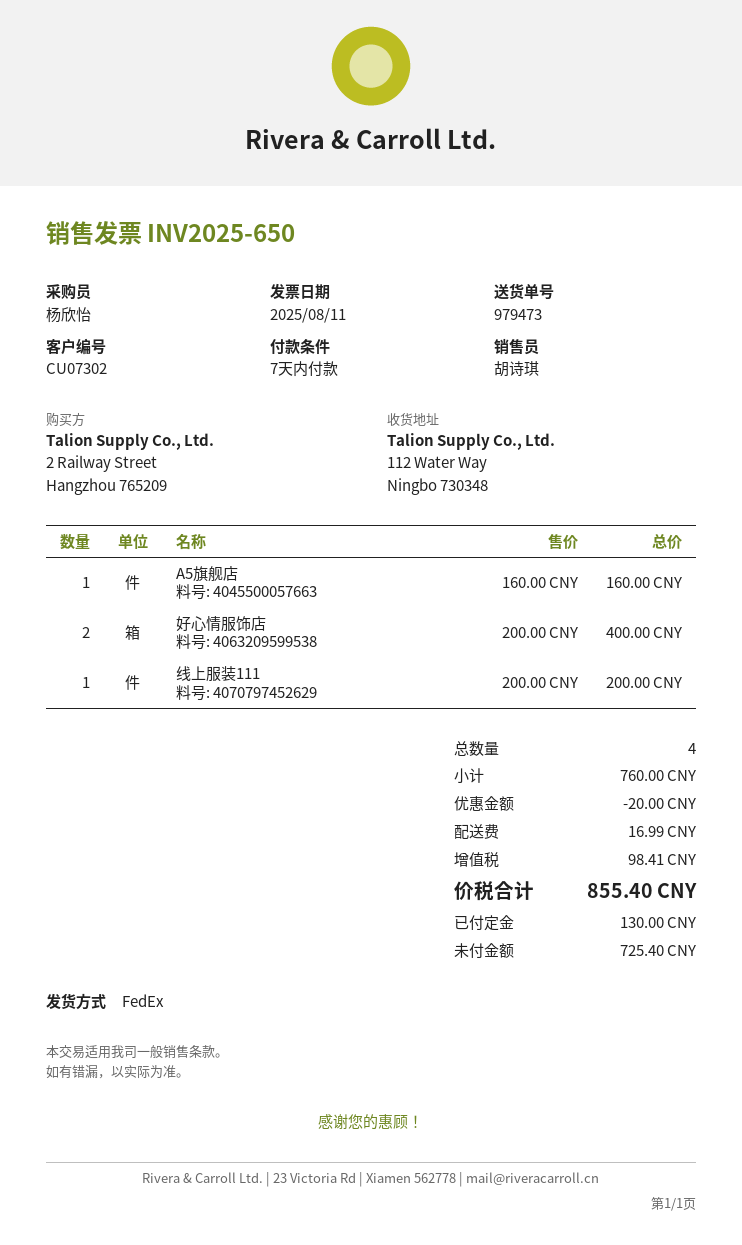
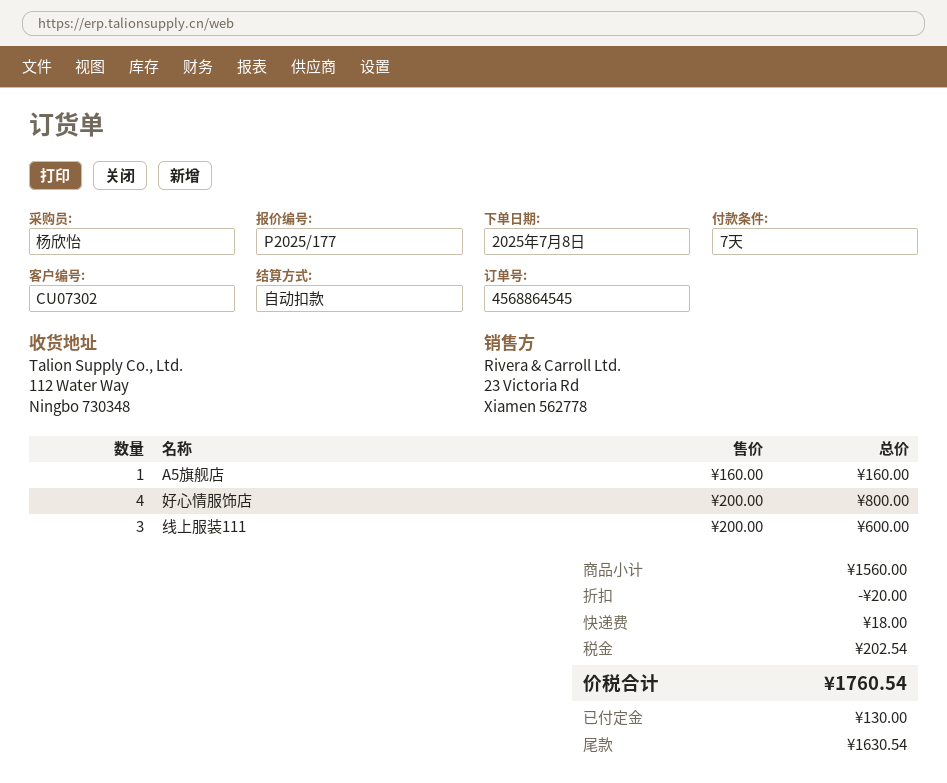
好心情服饰店: 2 x 200.00 = 400.00 -> 4 x 200.00 = 800.00
线上服装111: 1 x 200.00 = 200.00 -> 3 x 200.00 = 600.00
subtotal: 760.00 -> 1560.00
shipping: 16.99 -> 18.00
tax: 98.41 -> 202.54
total: 855.40 -> 1760.54
balance: 725.40 -> 1630.54

